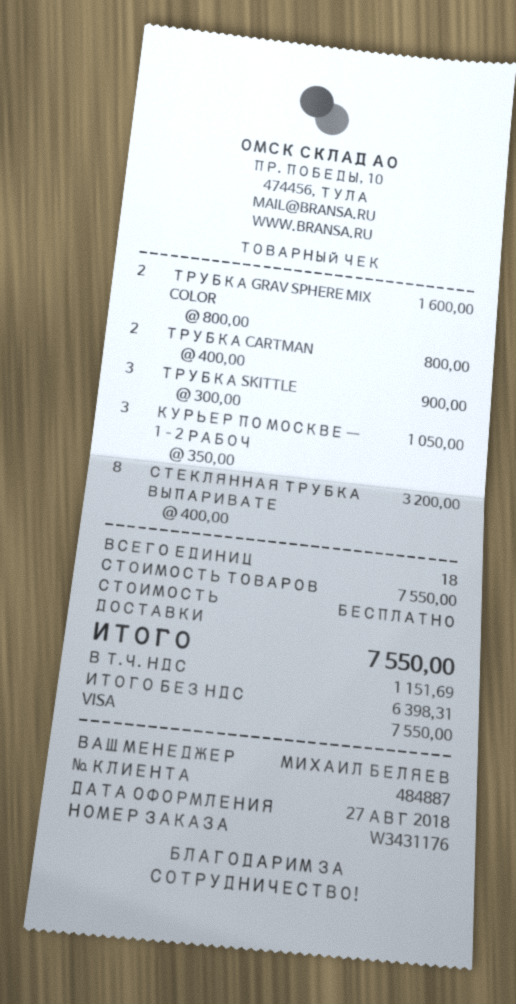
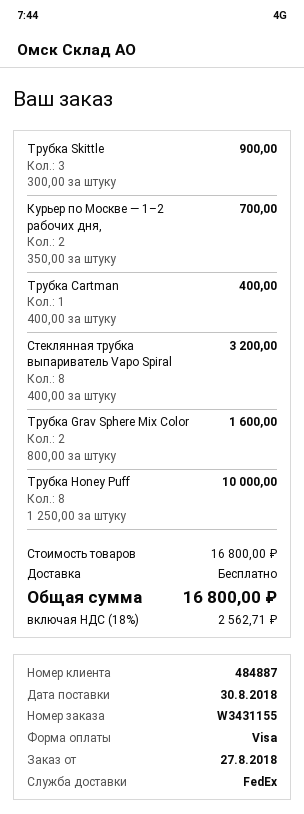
order number: W3431176 -> W3431155
ТРУБКА CARTMAN: 2 x 400.00 = 800.00 -> 1 x 400.00 = 400.00
КУРЬЕР ПО МОСКВЕ — 1–2 РАБОЧ: 3 x 350.00 = 1050.00 -> 2 x 350.00 = 700.00
Трубка Honey Puff: none -> 8 x 1250.00 = 10000.00
subtotal: 7550.00 -> 16800.00
tax: 1151.69 -> 2562.71
total: 7550.00 -> 16800.00

